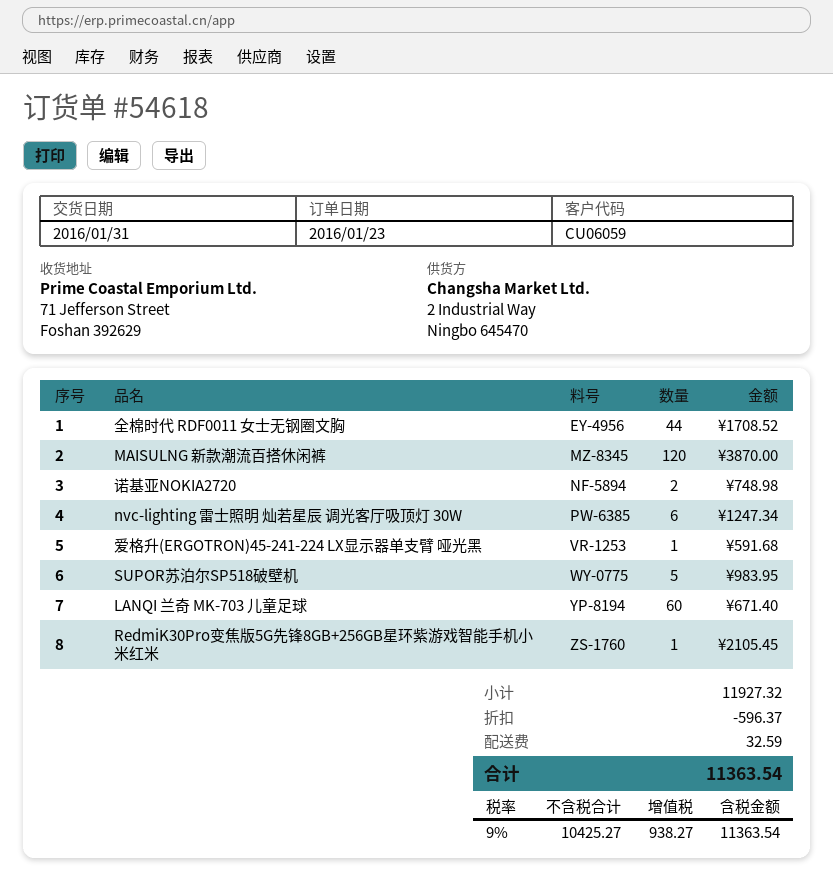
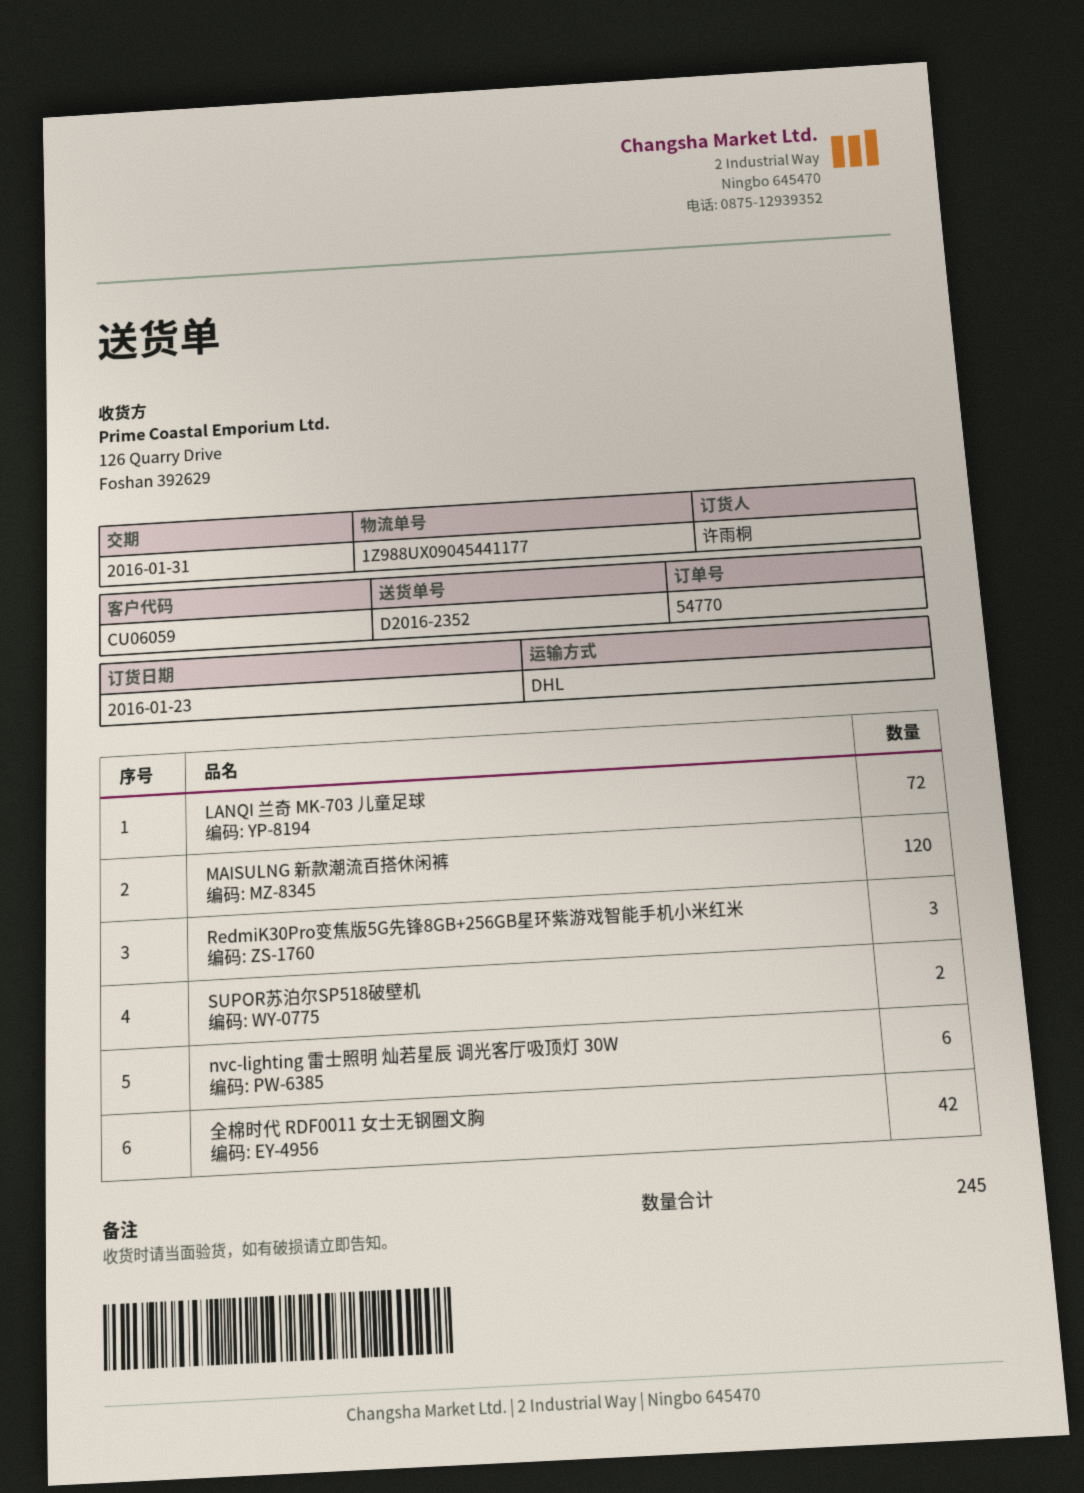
order number: 54618 -> 54770
ship to: 71 Jefferson Street, Foshan 392629 -> 126 Quarry Drive, Foshan 392629
全棉时代 RDF0011 女士无钢圈文胸: 44 -> 42
诺基亚NOKIA2720: 2 -> none
爱格升(ERGOTRON)45-241-224 LX显示器单支臂 哑光黑: 1 -> none
SUPOR苏泊尔SP518破壁机: 5 -> 2
LANQI 兰奇 MK-703 儿童足球: 60 -> 72
RedmiK30Pro变焦版5G先锋8GB+256GB星环紫游戏智能手机小米红米: 1 -> 3

